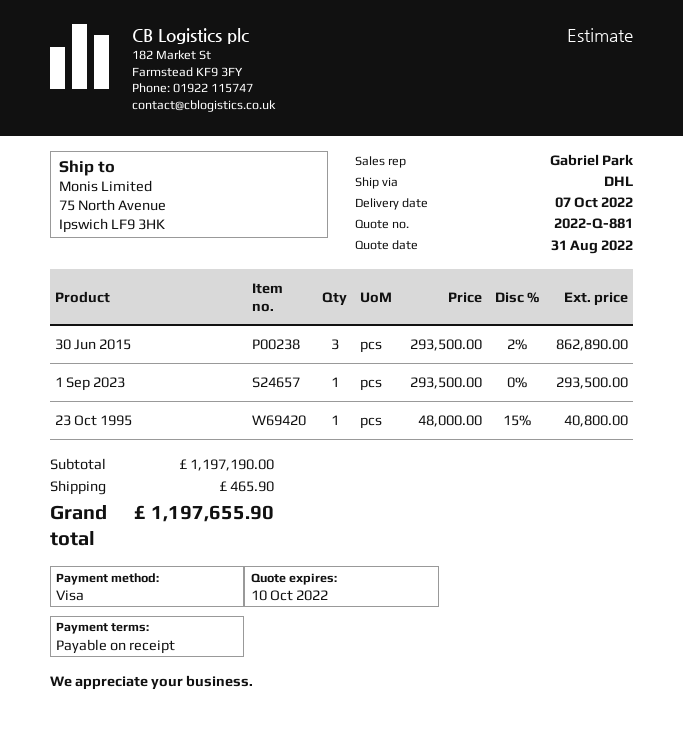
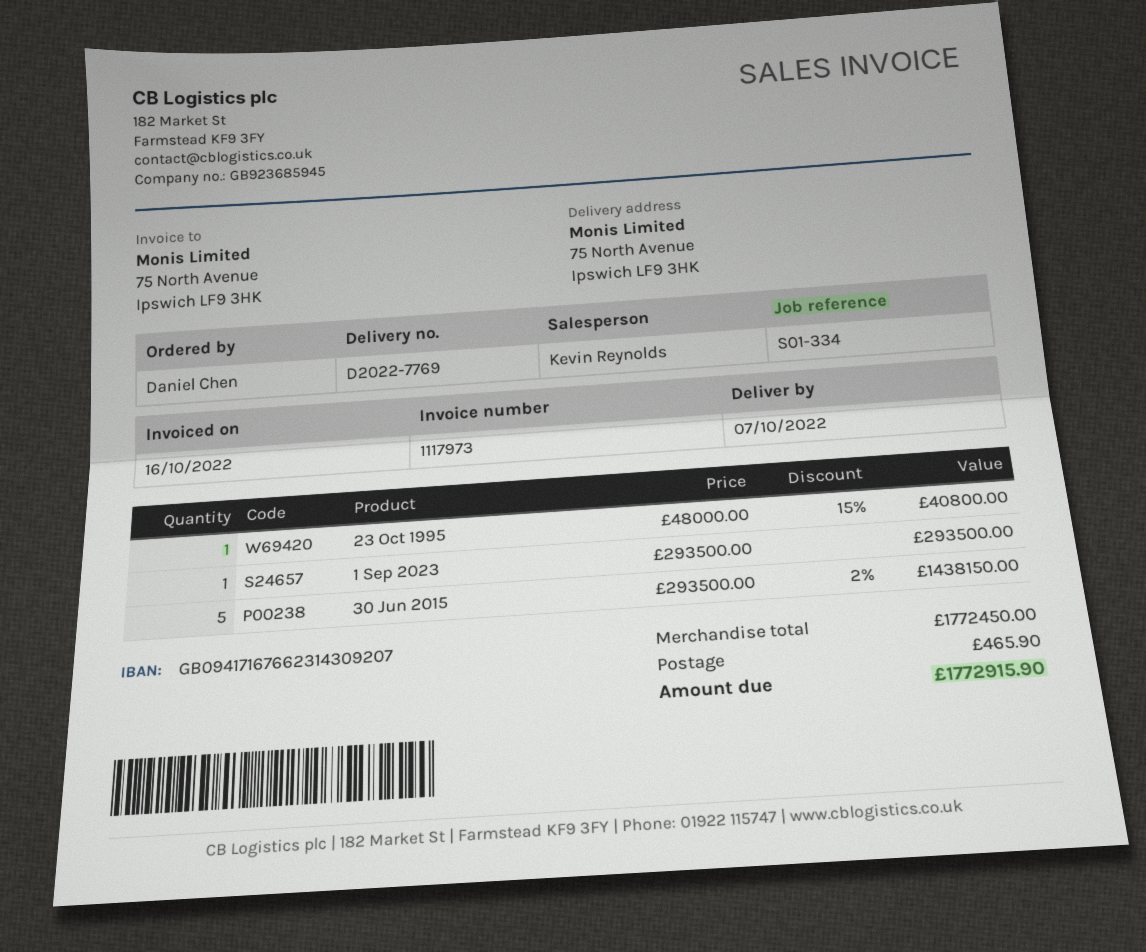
sales rep: Gabriel Park -> Kevin Reynolds
30 Jun 2015: 3 x 293500.00 - 2% = 862890.00 -> 5 x 293500.00 - 2% = 1438150.00
subtotal: 1197190.00 -> 1772450.00
total: 1197655.90 -> 1772915.90

